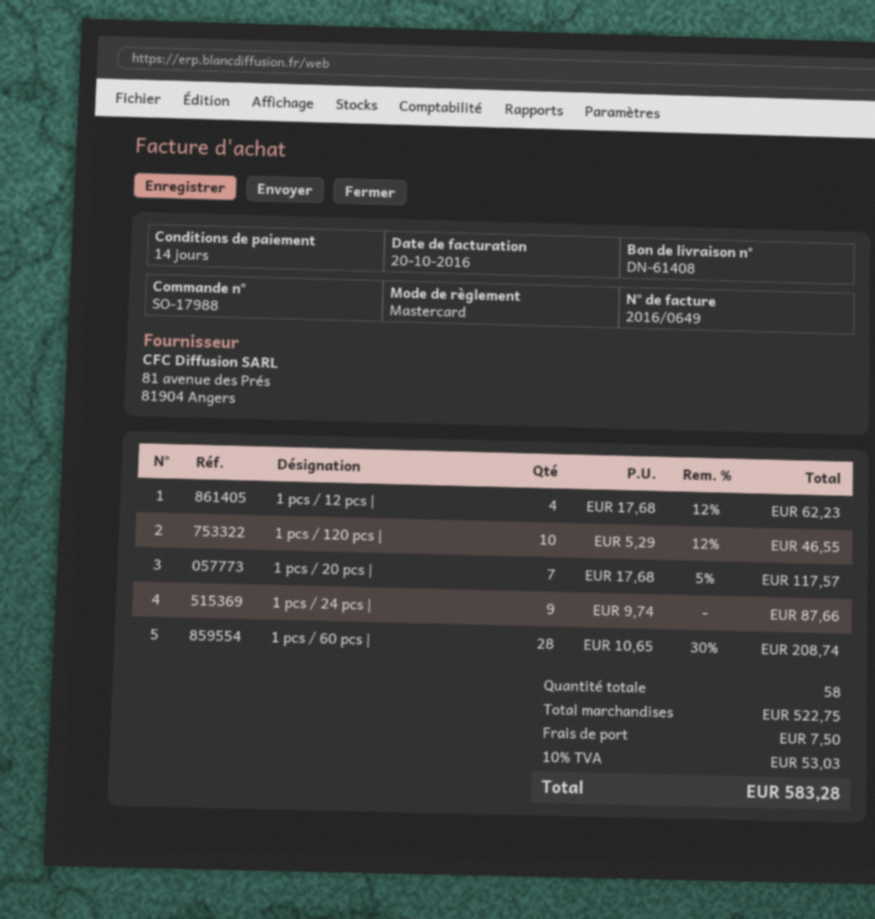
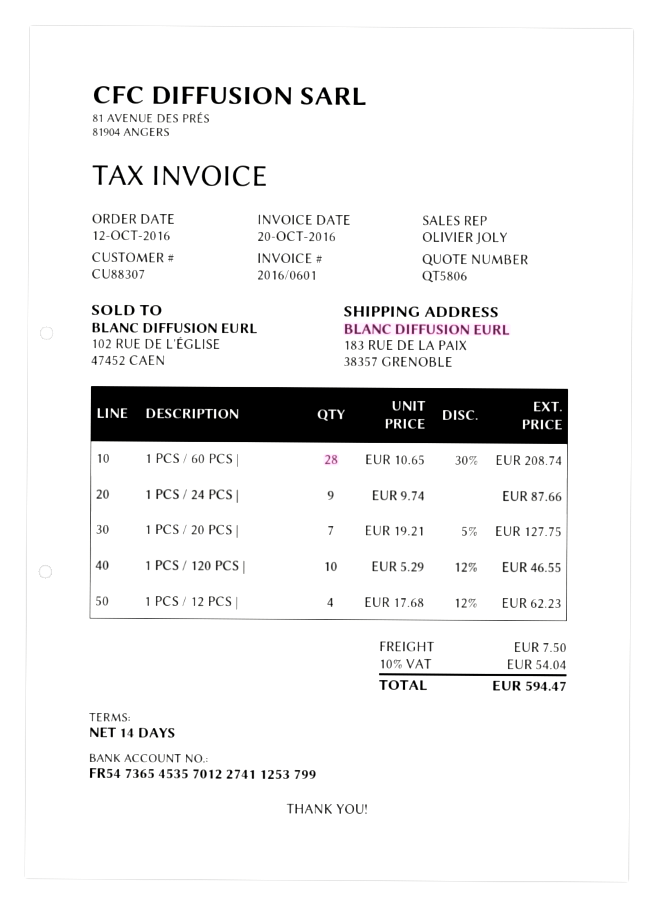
invoice number: 2016/0649 -> 2016/0601
1 pcs / 20 pcs |: 7 x 17.68 - 5% = 117.57 -> 7 x 19.21 - 5% = 127.75
tax: 10% = 53.03 -> 10% = 54.04
total: 583.28 -> 594.47

